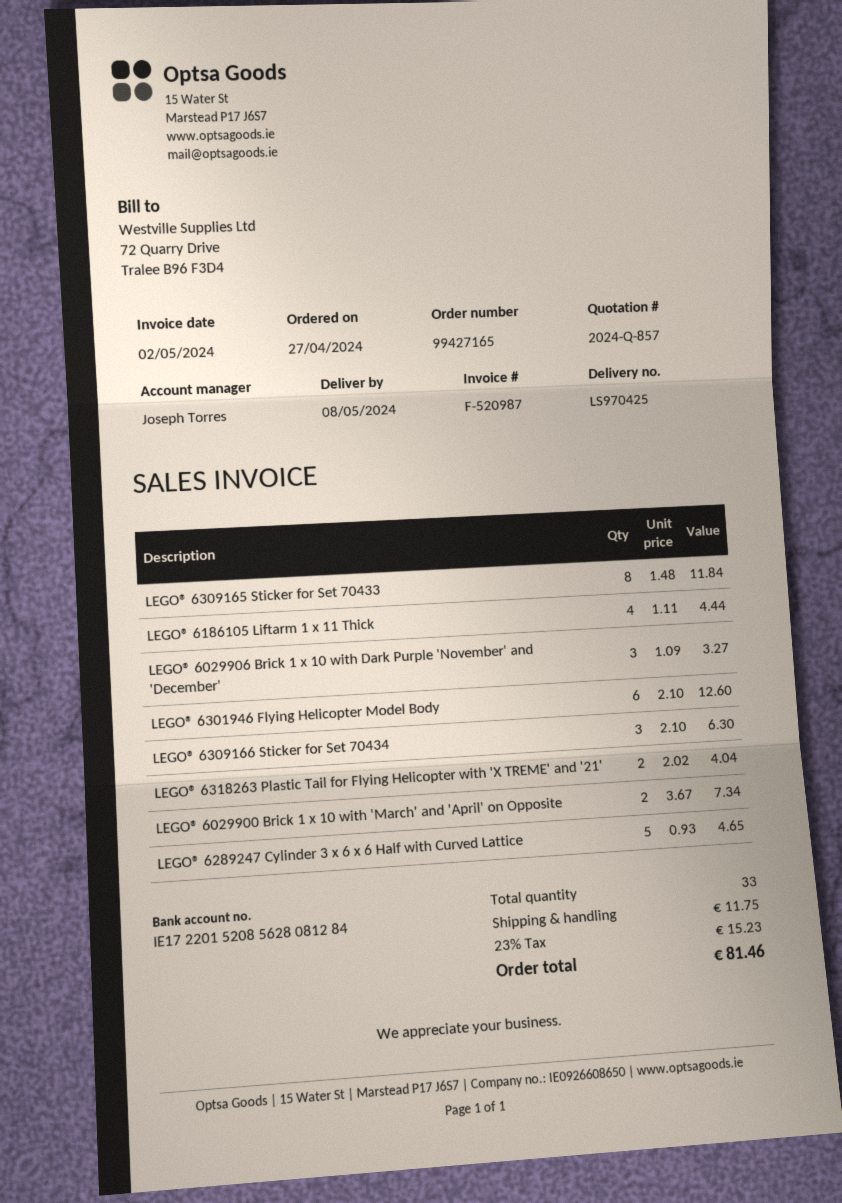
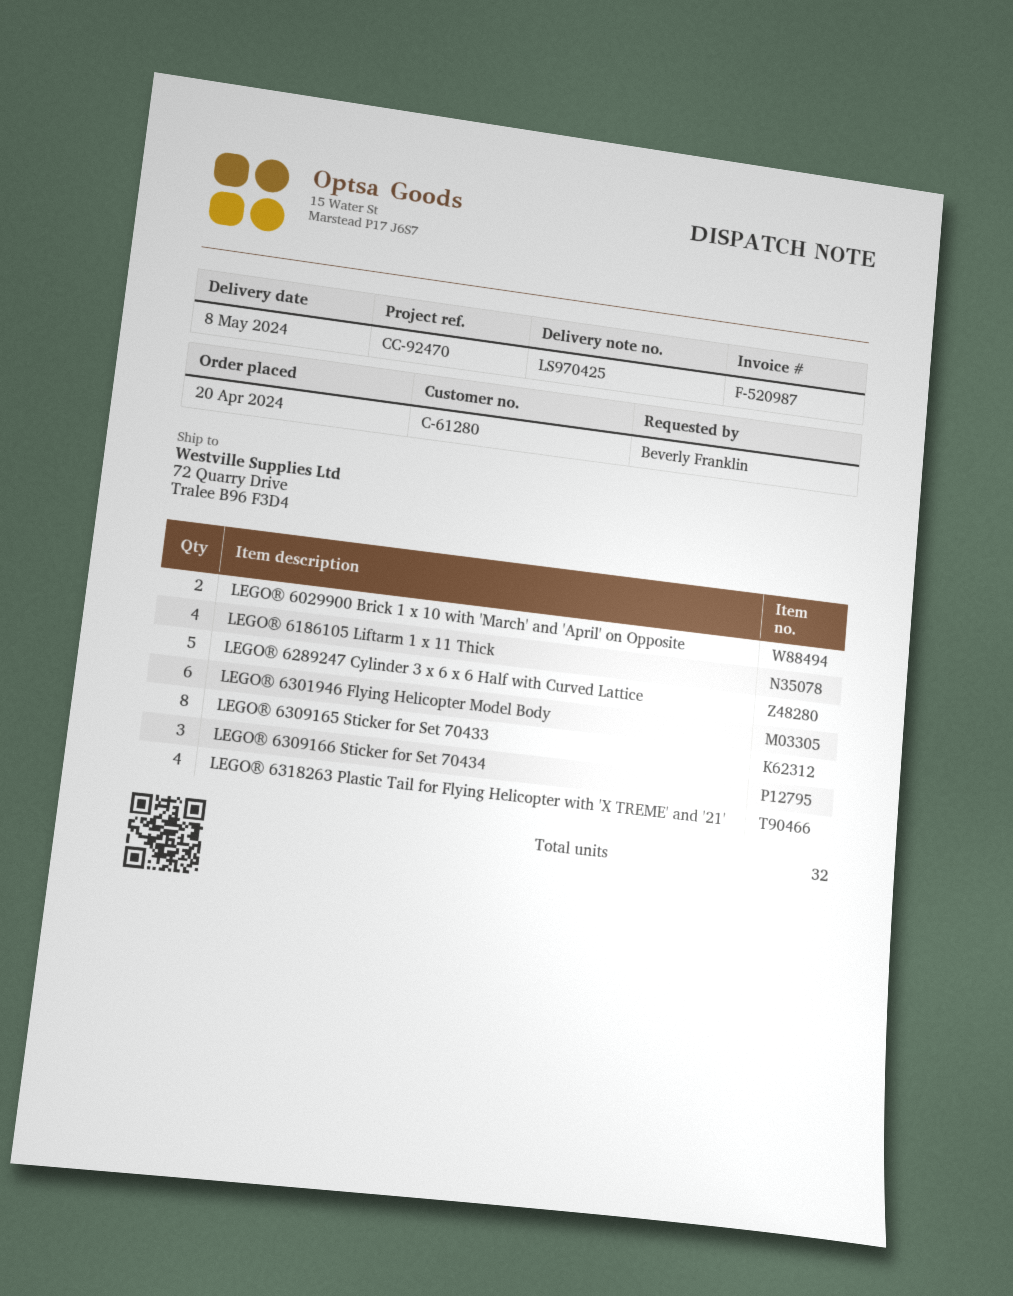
order date: 2024-04-27 -> 2024-04-20
LEGO® 6029906 Brick 1 x 10 with Dark Purple 'November' and 'December': 3 -> none
LEGO® 6318263 Plastic Tail for Flying Helicopter with 'X TREME' and '21': 2 -> 4
total quantity: 33 -> 32

